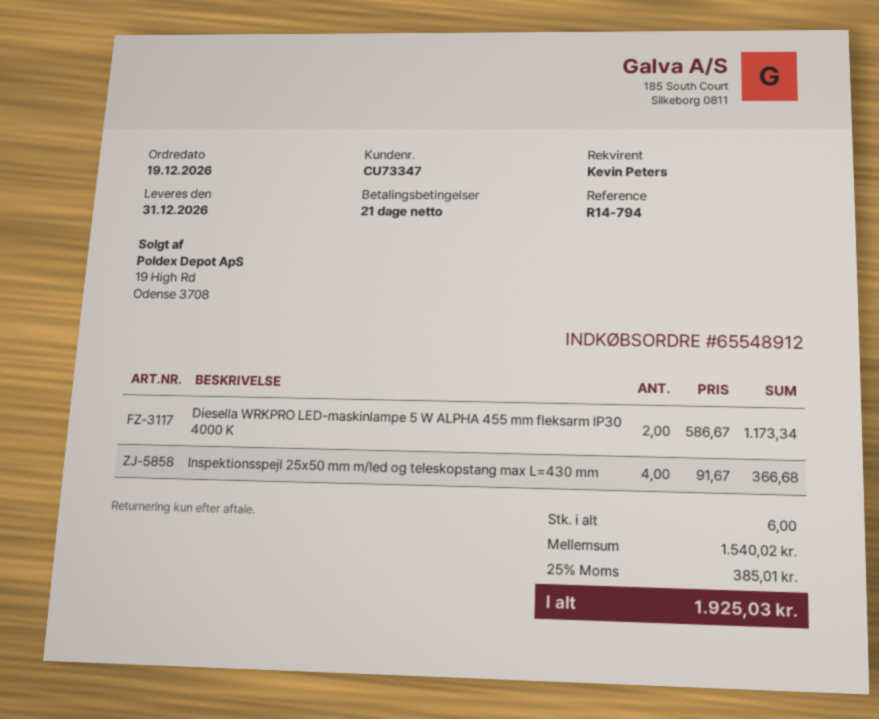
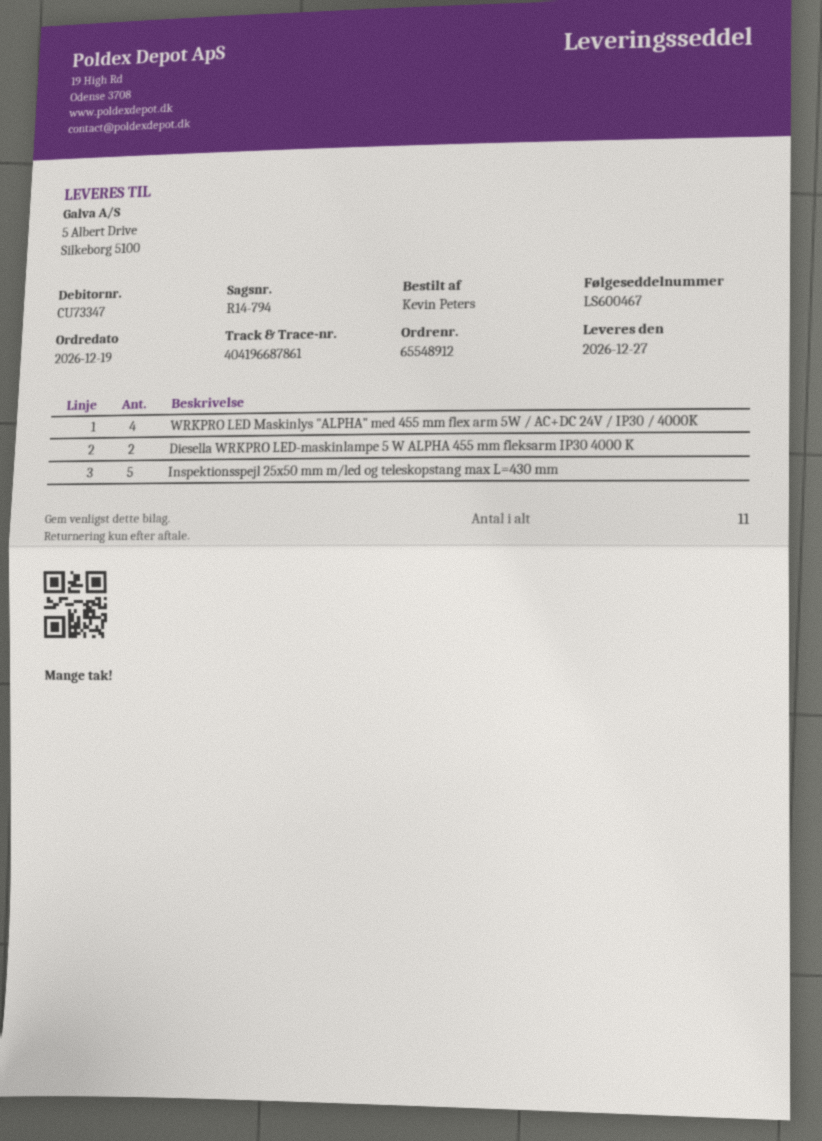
delivery date: 2026-12-31 -> 2026-12-27
Inspektionsspejl 25x50 mm m/led og teleskopstang max L=430 mm: 4 -> 5
WRKPRO LED Maskinlys "ALPHA" med 455 mm flex arm 5W / AC+DC 24V / IP30 / 4000K: none -> 4
total quantity: 6 -> 11

